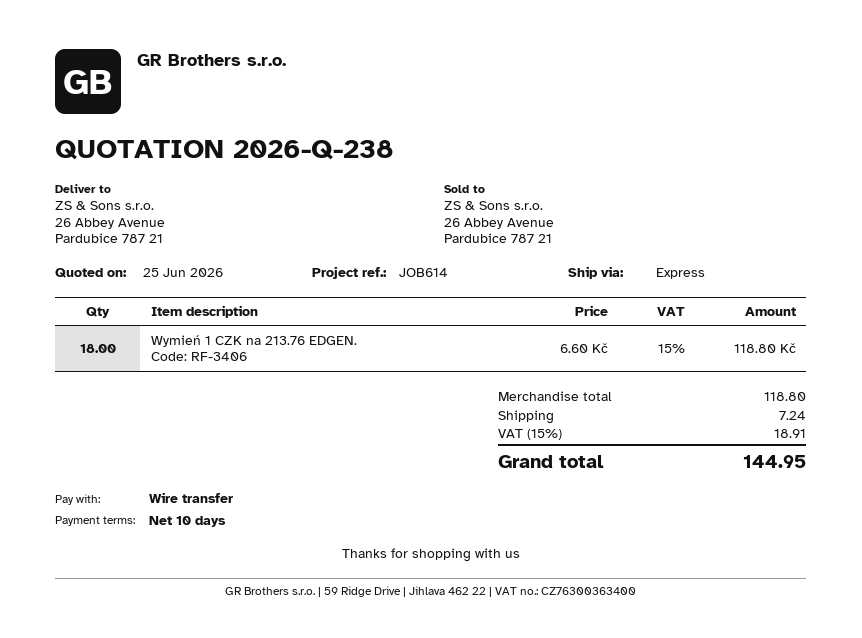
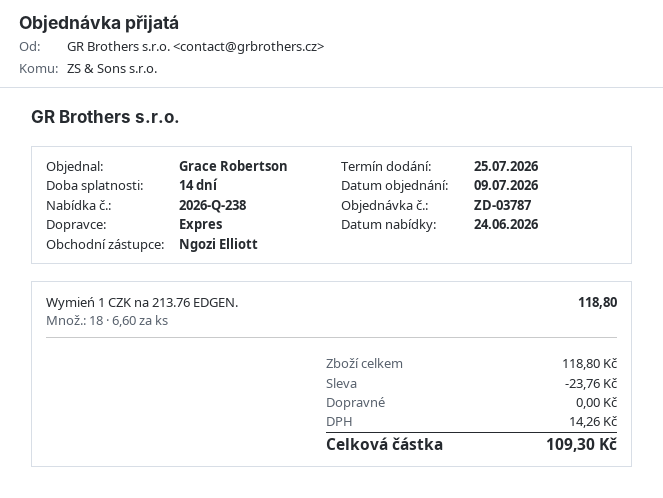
quote date: 2026-06-25 -> 2026-06-24
payment terms: 10 days -> 14 days
discount: none -> 23.76
shipping: 7.24 -> 0.00
tax: 18.91 -> 14.26
total: 144.95 -> 109.30

